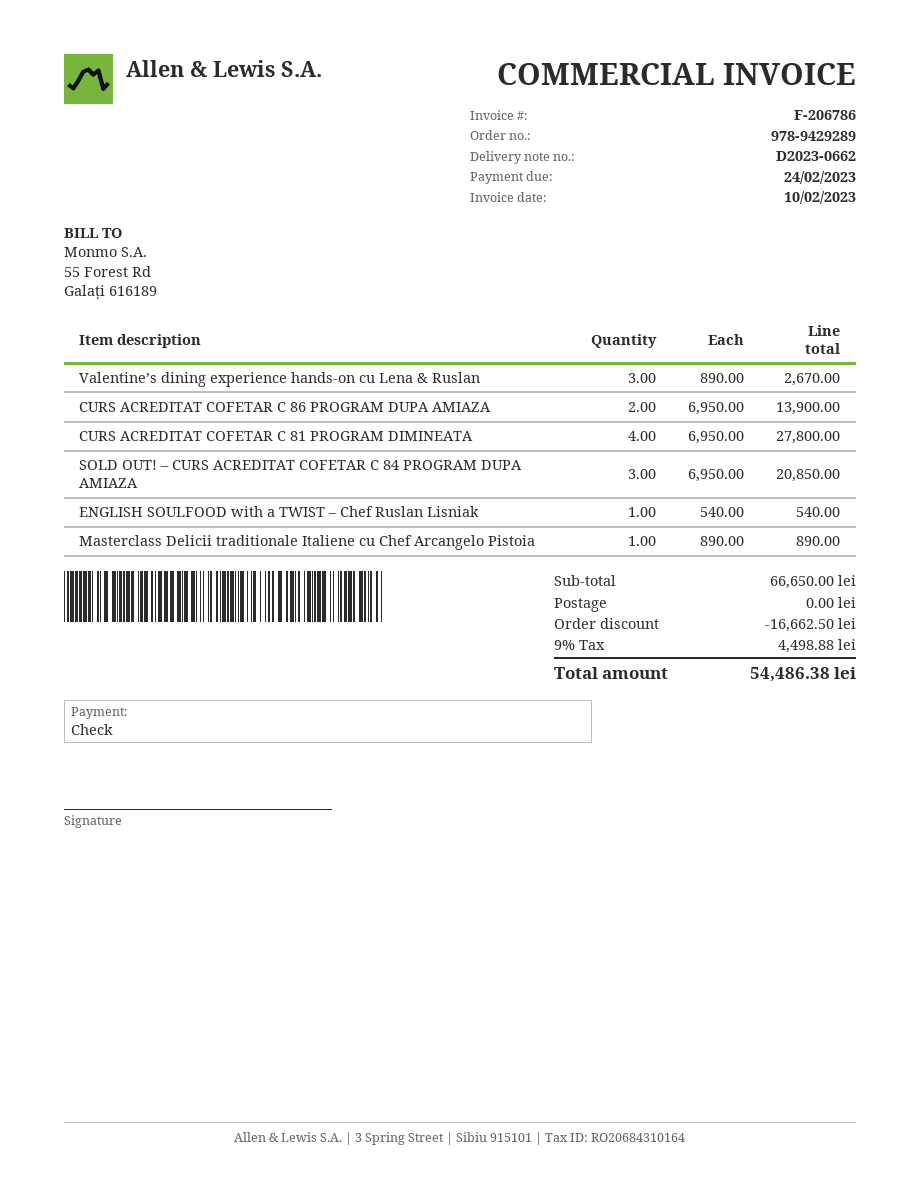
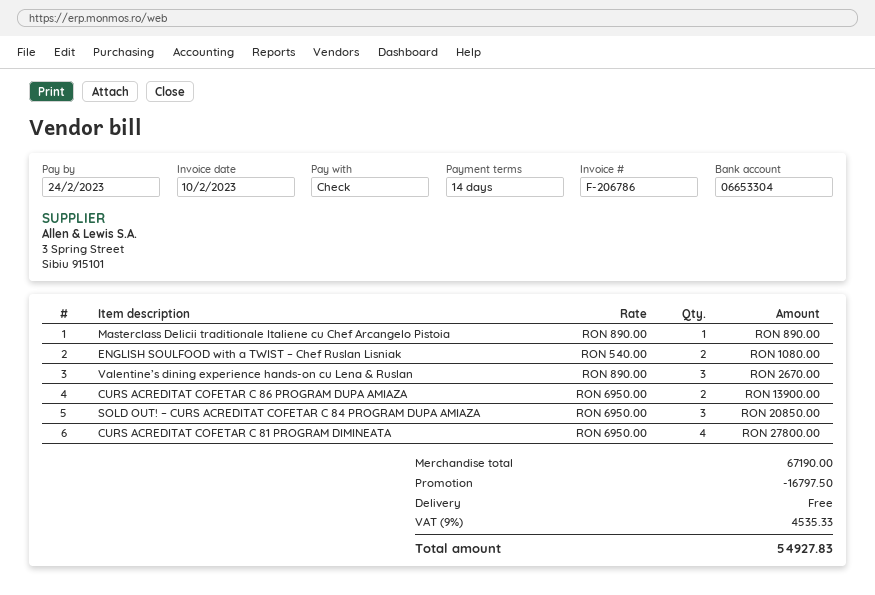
ENGLISH SOULFOOD with a TWIST – Chef Ruslan Lisniak: 1 x 540.00 = 540.00 -> 2 x 540.00 = 1080.00
subtotal: 66650.00 -> 67190.00
discount: 16662.50 -> 16797.50
tax: 9% = 4498.88 -> 9% = 4535.33
total: 54486.38 -> 54927.83

